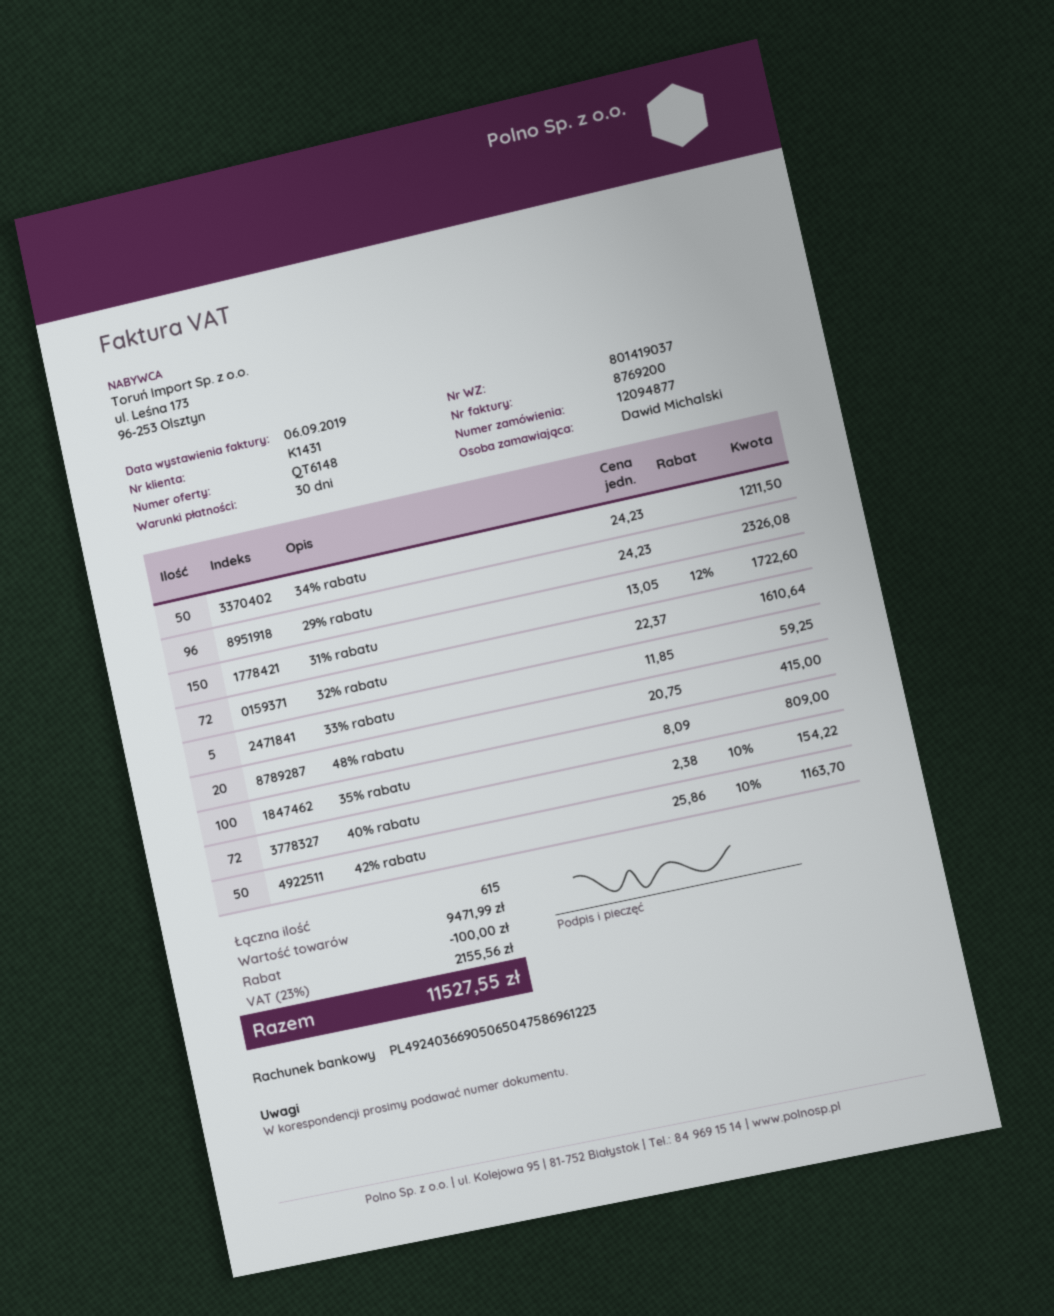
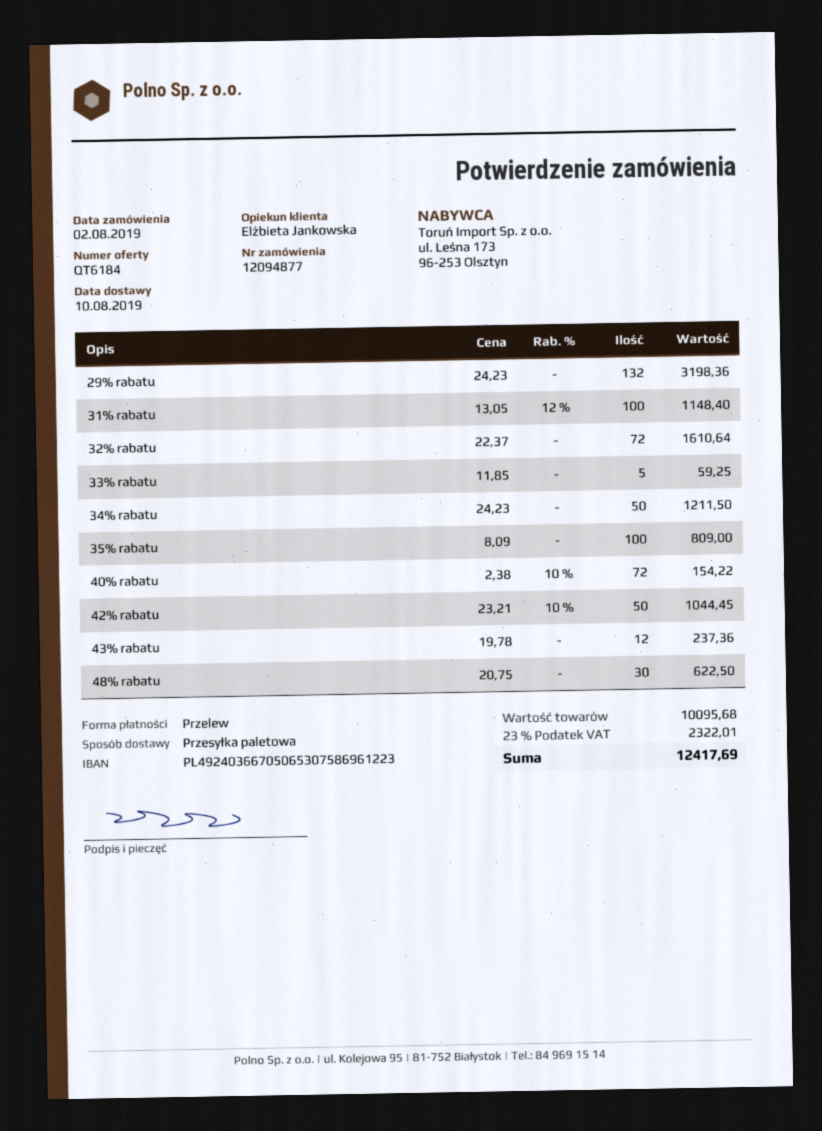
quote number: QT6148 -> QT6184
bank account: PL49240366905065047586961223 -> PL49240366705065307586961223
29% rabatu: 96 x 24.23 = 2326.08 -> 132 x 24.23 = 3198.36
31% rabatu: 150 x 13.05 - 12% = 1722.60 -> 100 x 13.05 - 12% = 1148.40
48% rabatu: 20 x 20.75 = 415.00 -> 30 x 20.75 = 622.50
42% rabatu: 50 x 25.86 - 10% = 1163.70 -> 50 x 23.21 - 10% = 1044.45
43% rabatu: none -> 12 x 19.78 = 237.36
subtotal: 9471.99 -> 10095.68
discount: 100.00 -> none
tax: 23% = 2155.56 -> 23% = 2322.01
total: 11527.55 -> 12417.69

